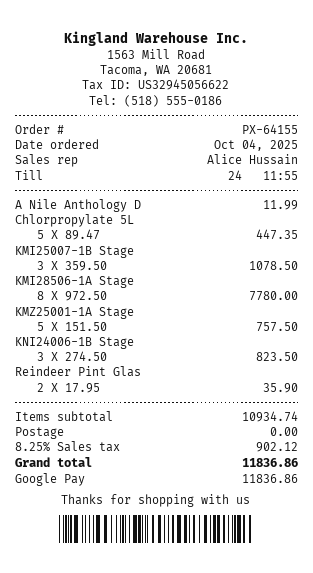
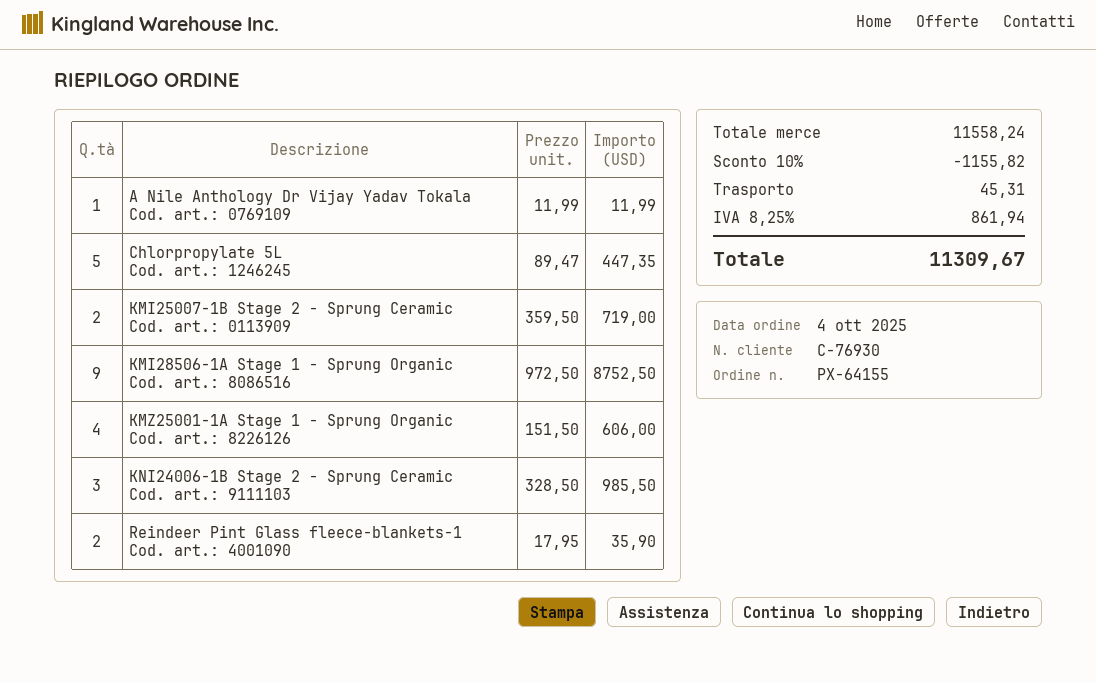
KMI25007-1B Stage: 3 x 359.50 = 1078.50 -> 2 x 359.50 = 719.00
KMI28506-1A Stage: 8 x 972.50 = 7780.00 -> 9 x 972.50 = 8752.50
KMZ25001-1A Stage: 5 x 151.50 = 757.50 -> 4 x 151.50 = 606.00
KNI24006-1B Stage: 3 x 274.50 = 823.50 -> 3 x 328.50 = 985.50
subtotal: 10934.74 -> 11558.24
discount: none -> 10% = 1155.82
shipping: 0.00 -> 45.31
tax: 8.25% = 902.12 -> 8.25% = 861.94
total: 11836.86 -> 11309.67

